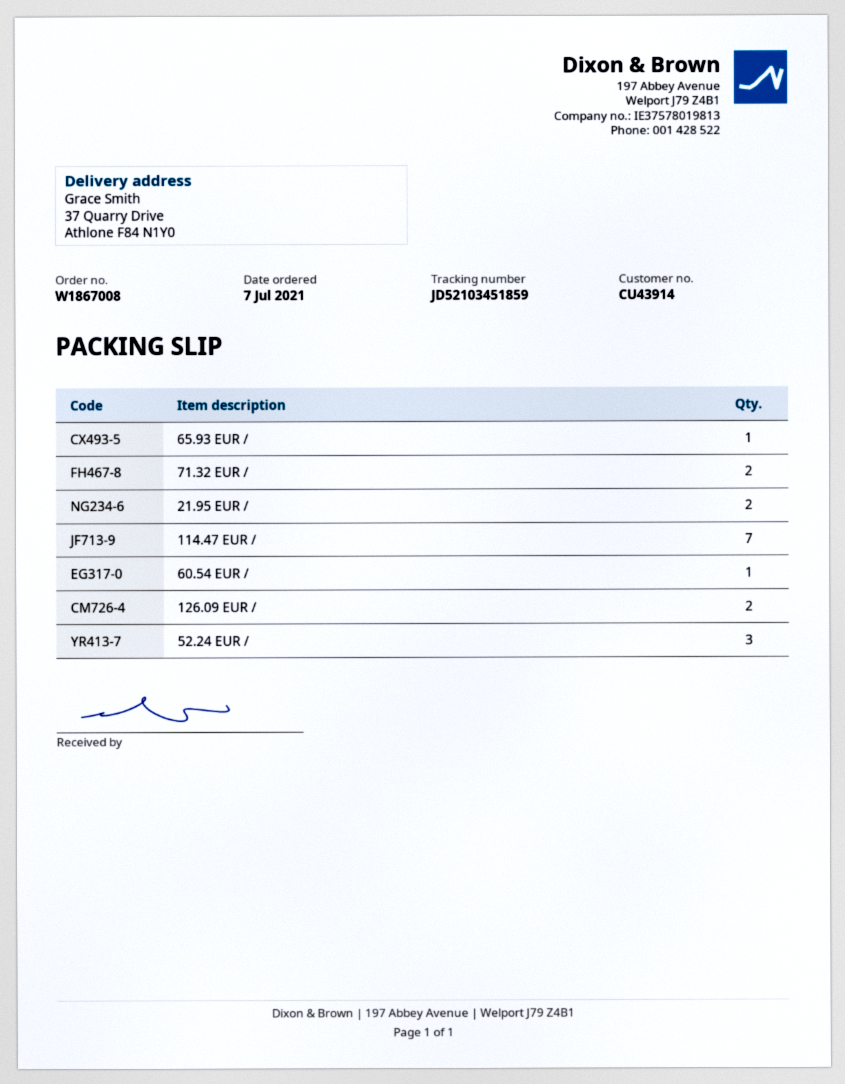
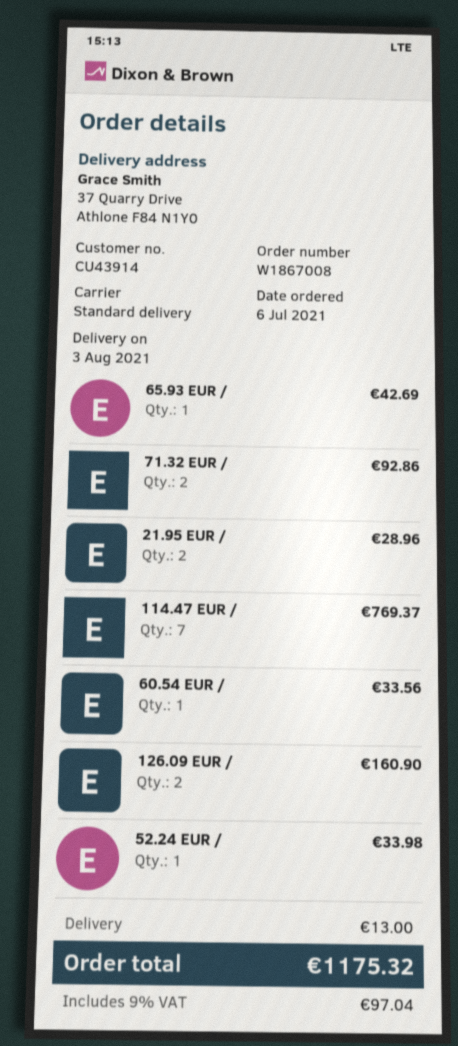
order date: 2021-07-07 -> 2021-07-06
52.24 EUR /: 3 -> 1

